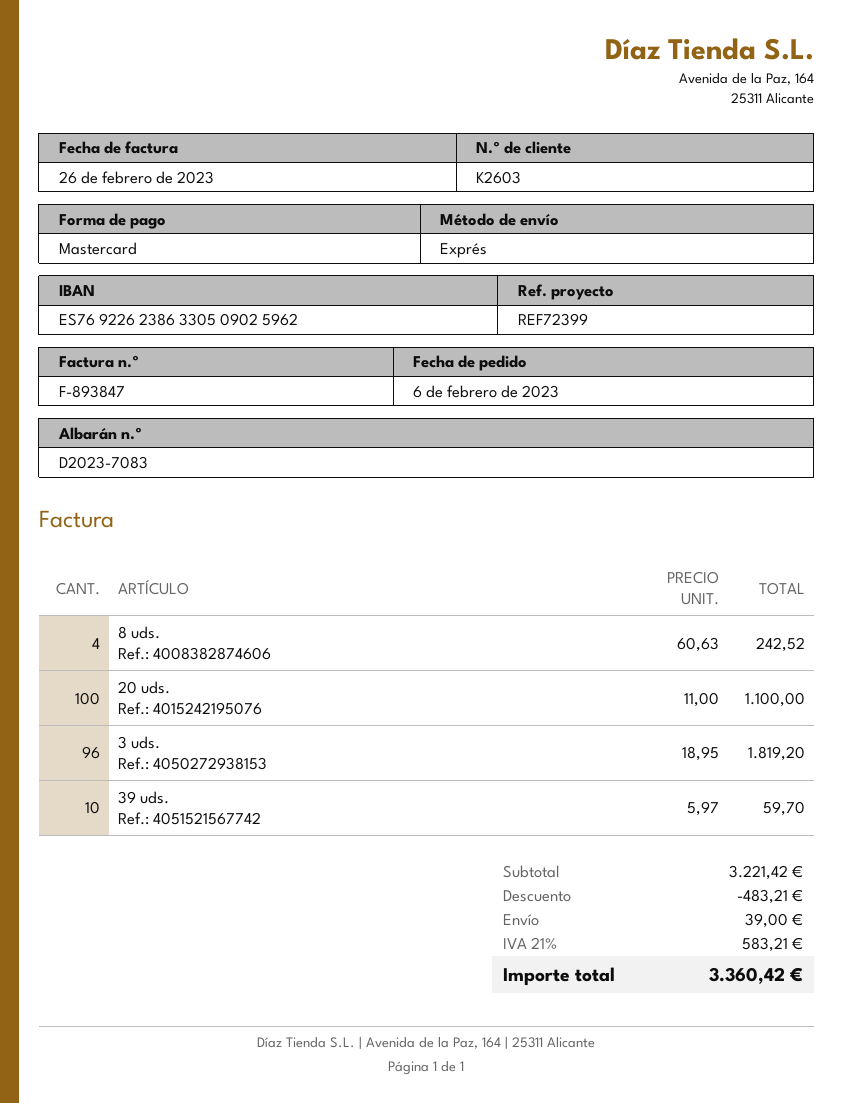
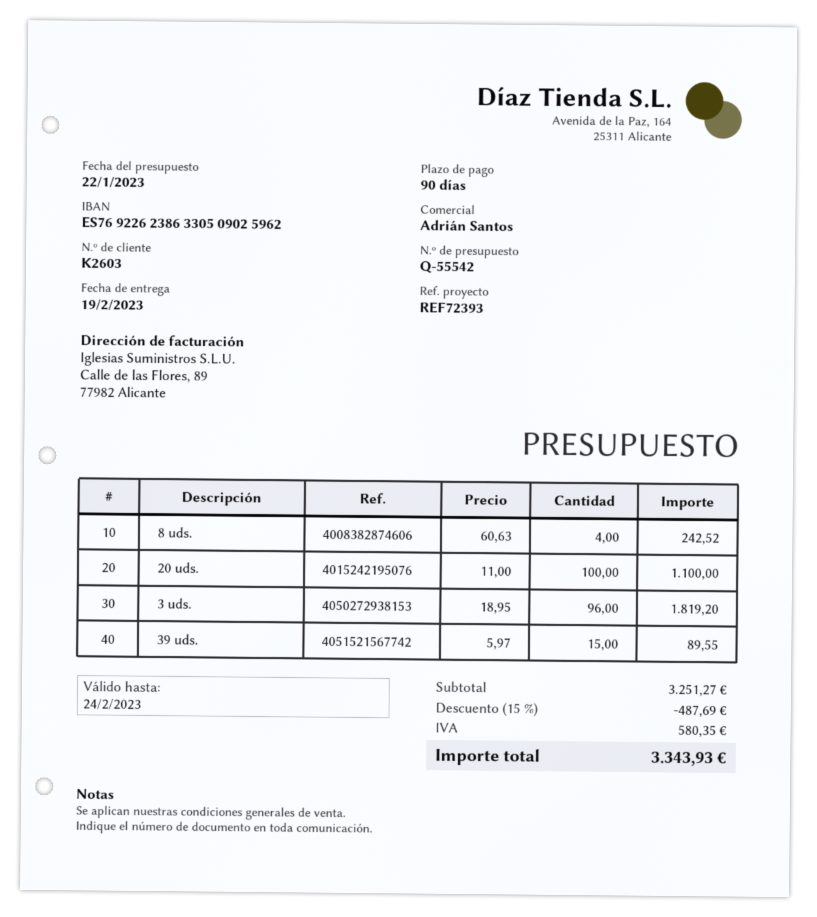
reference: REF72399 -> REF72393
39 uds.: 10 x 5.97 = 59.70 -> 15 x 5.97 = 89.55
subtotal: 3221.42 -> 3251.27
discount: 483.21 -> 487.69
shipping: 39.00 -> none
tax: 583.21 -> 580.35
total: 3360.42 -> 3343.93

